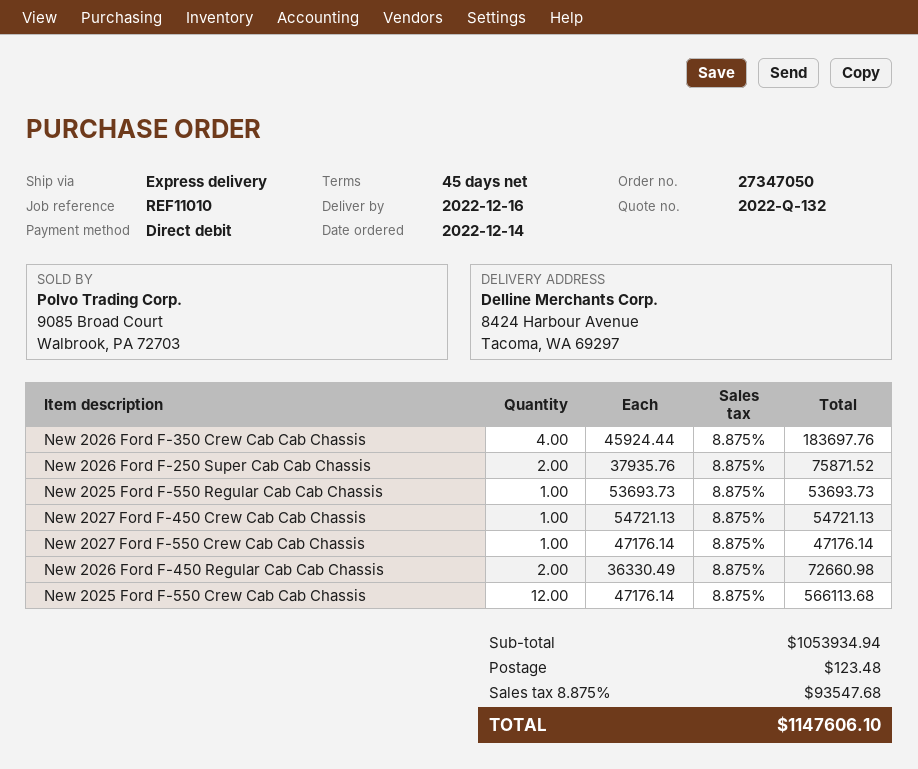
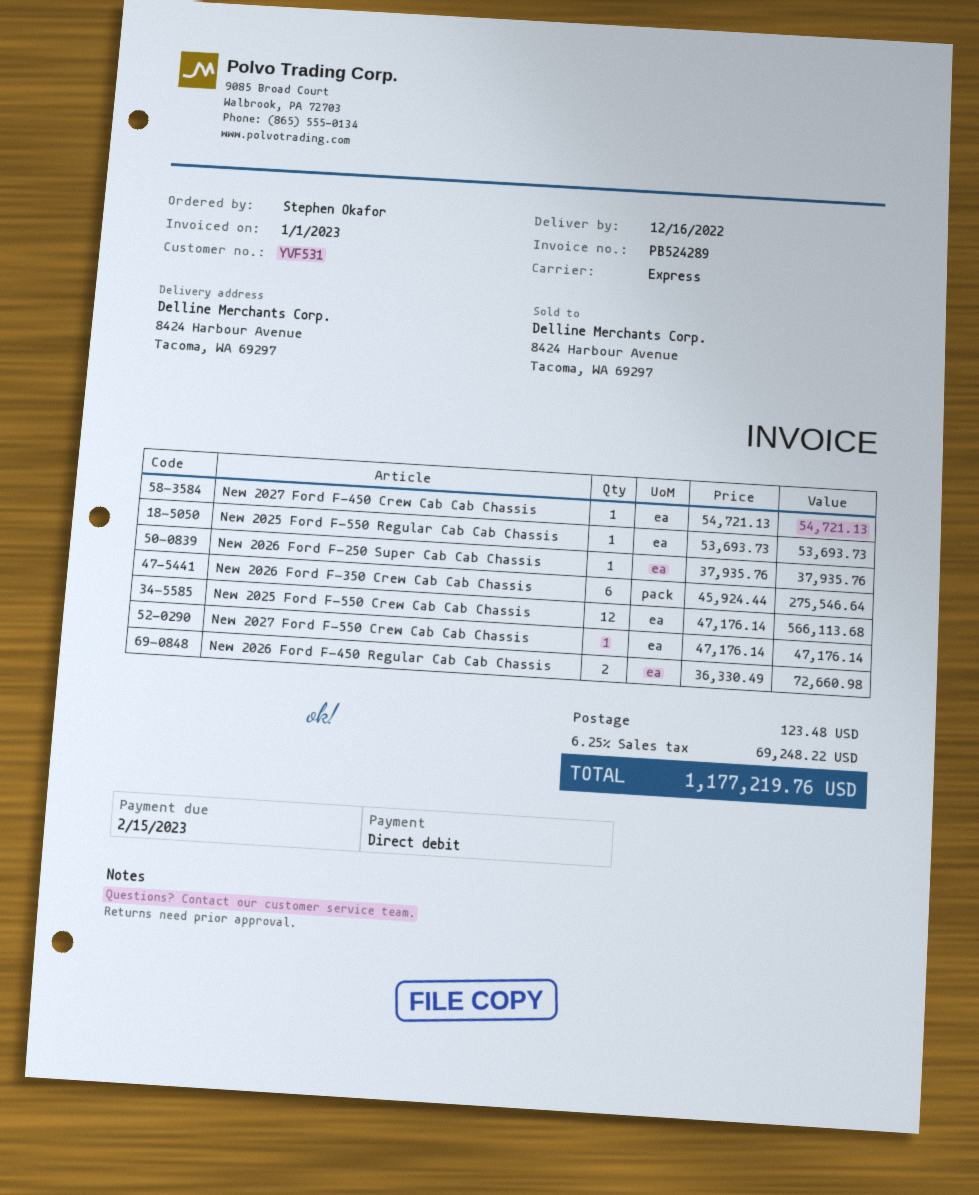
New 2026 Ford F-350 Crew Cab Cab Chassis: 4 x 45924.44 = 183697.76 -> 6 x 45924.44 = 275546.64
New 2026 Ford F-250 Super Cab Cab Chassis: 2 x 37935.76 = 75871.52 -> 1 x 37935.76 = 37935.76
tax: 8.875% = 93547.68 -> 6.25% = 69248.22
total: 1147606.10 -> 1177219.76

